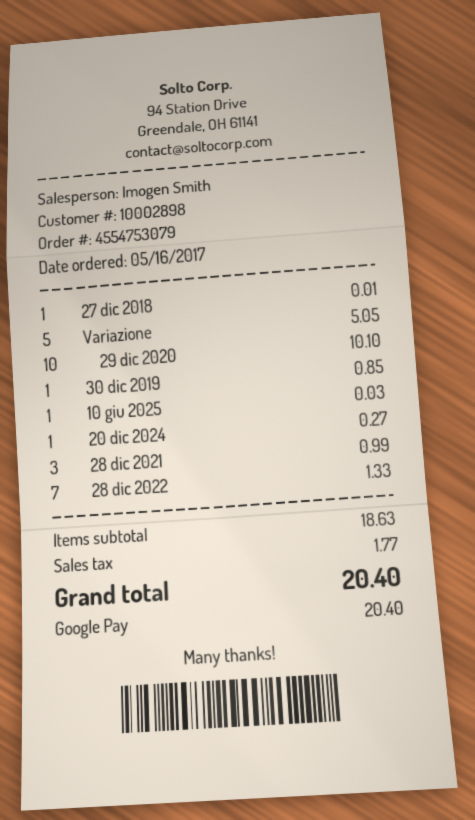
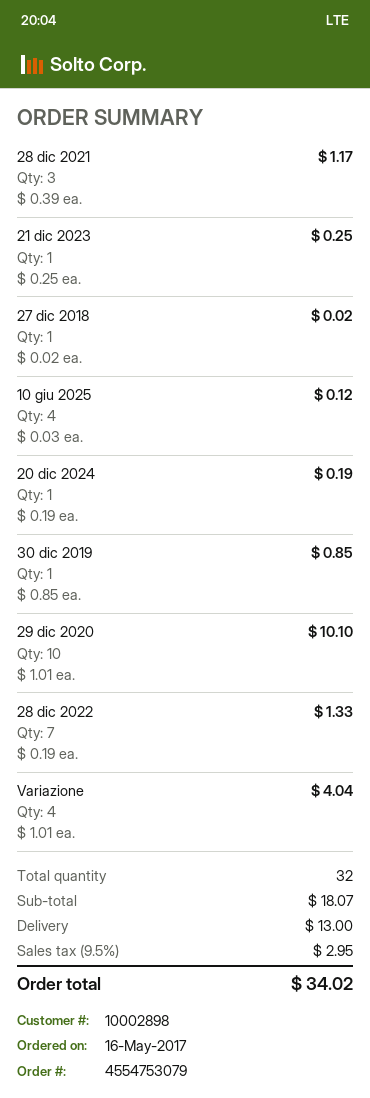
27 dic 2018: 1 for 0.01 -> 1 for 0.02
Variazione: 5 for 5.05 -> 4 for 4.04
10 giu 2025: 1 for 0.03 -> 4 for 0.12
20 dic 2024: 1 for 0.27 -> 1 for 0.19
28 dic 2021: 3 for 0.99 -> 3 for 1.17
21 dic 2023: none -> 1 for 0.25
subtotal: 18.63 -> 18.07
shipping: none -> 13.00
tax: 1.77 -> 2.95
total: 20.40 -> 34.02

